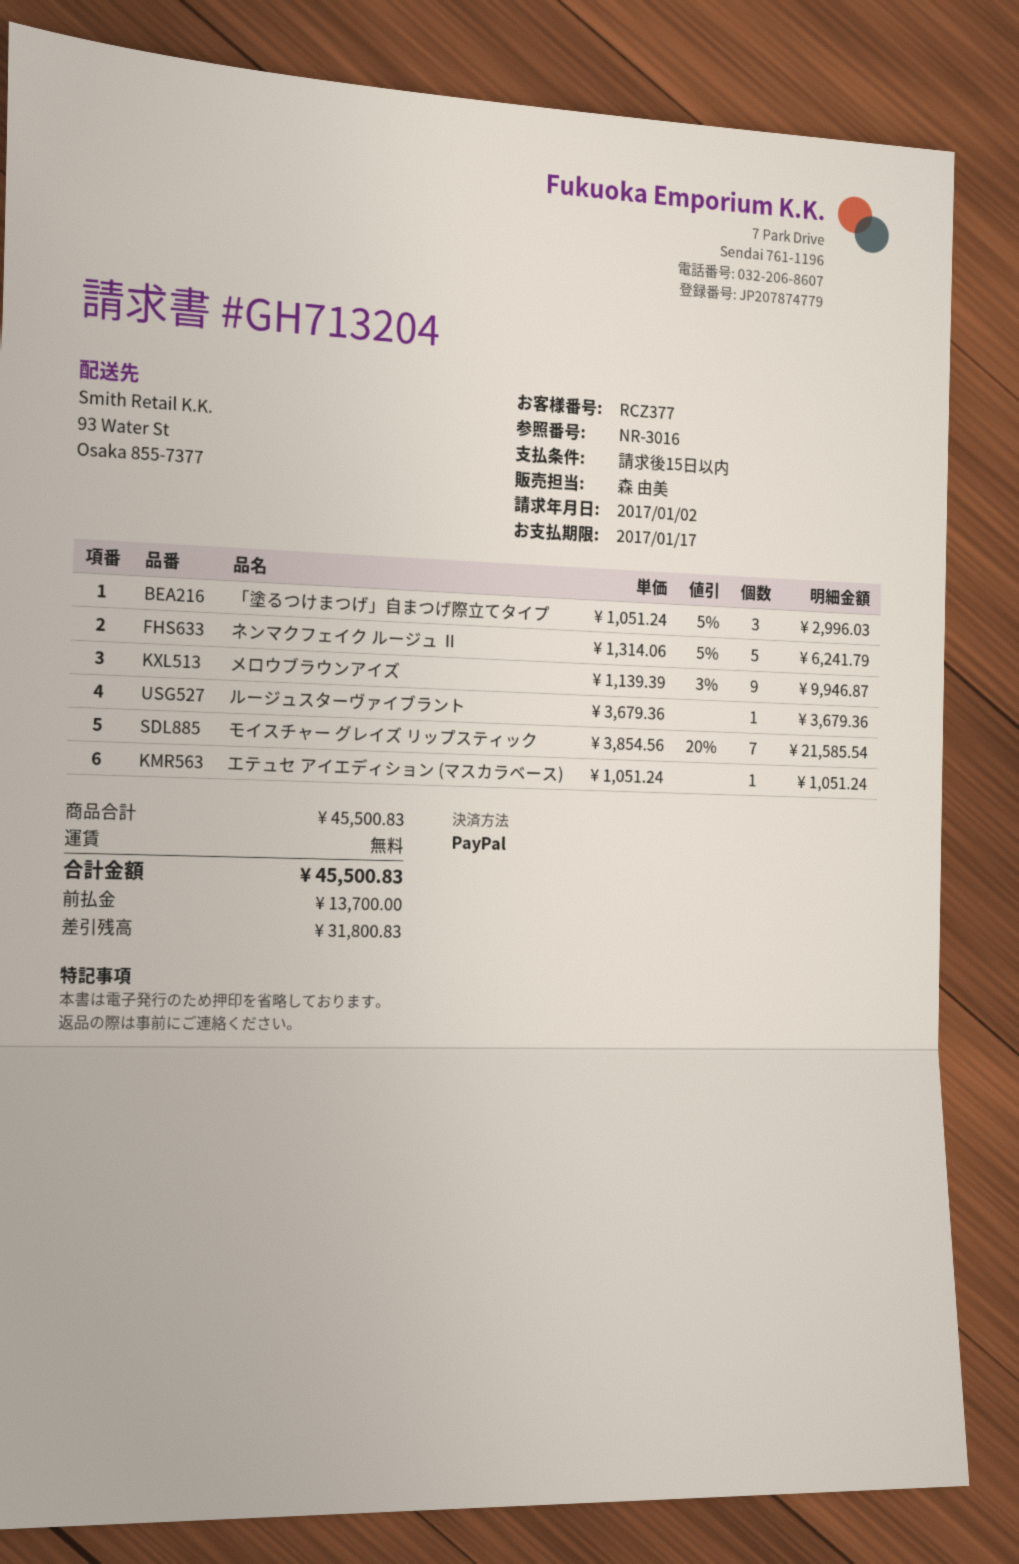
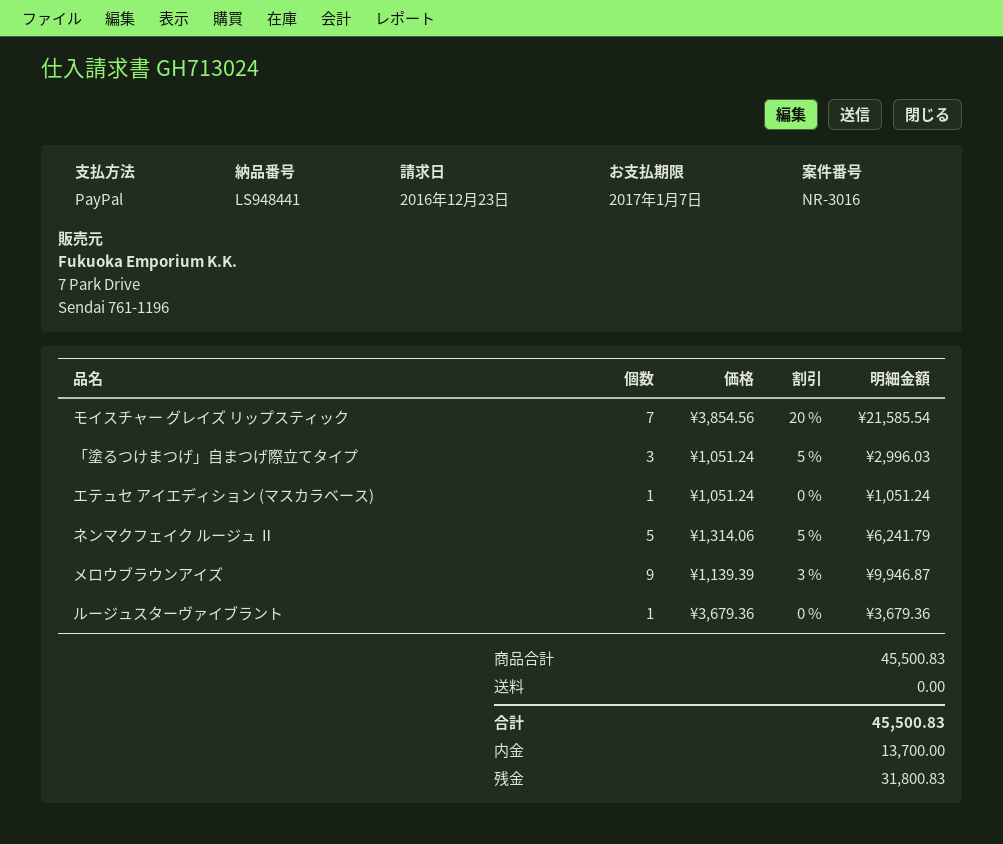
invoice number: GH713204 -> GH713024
invoice date: 2017-01-02 -> 2016-12-23
due date: 2017-01-17 -> 2017-01-07

